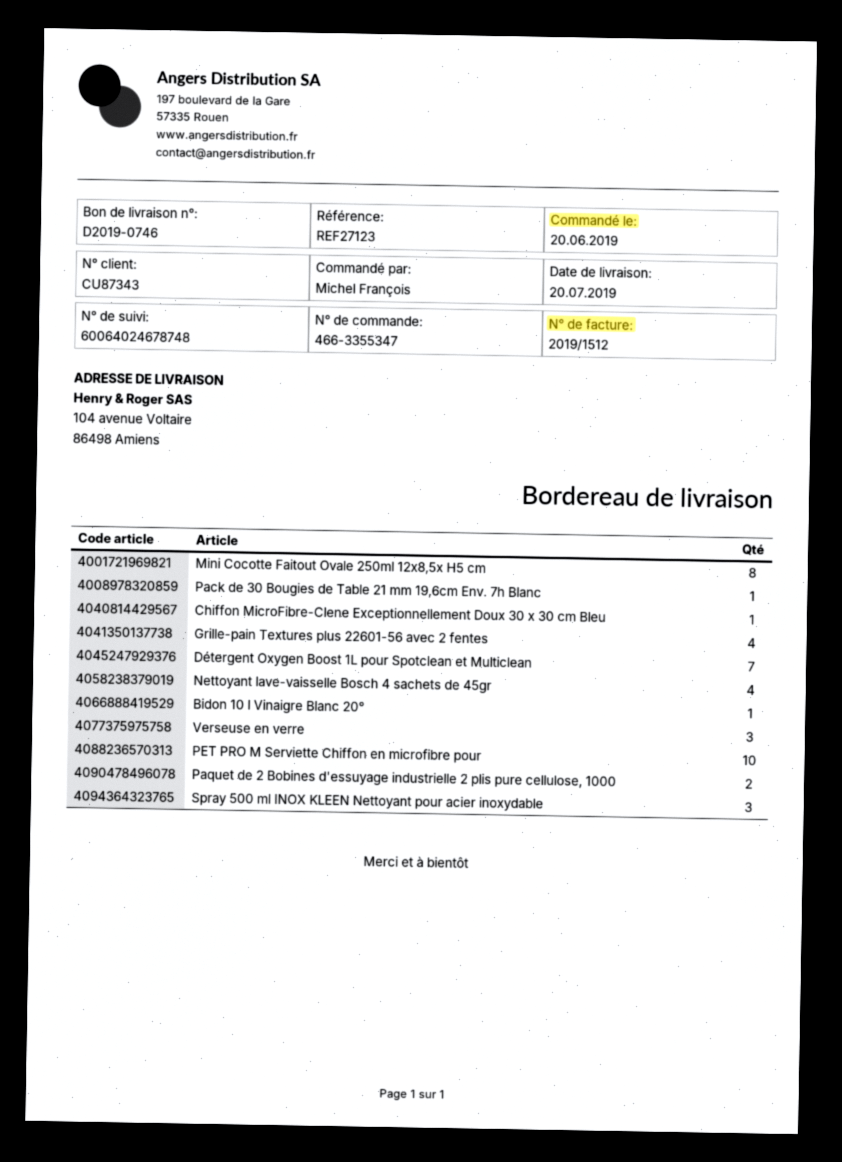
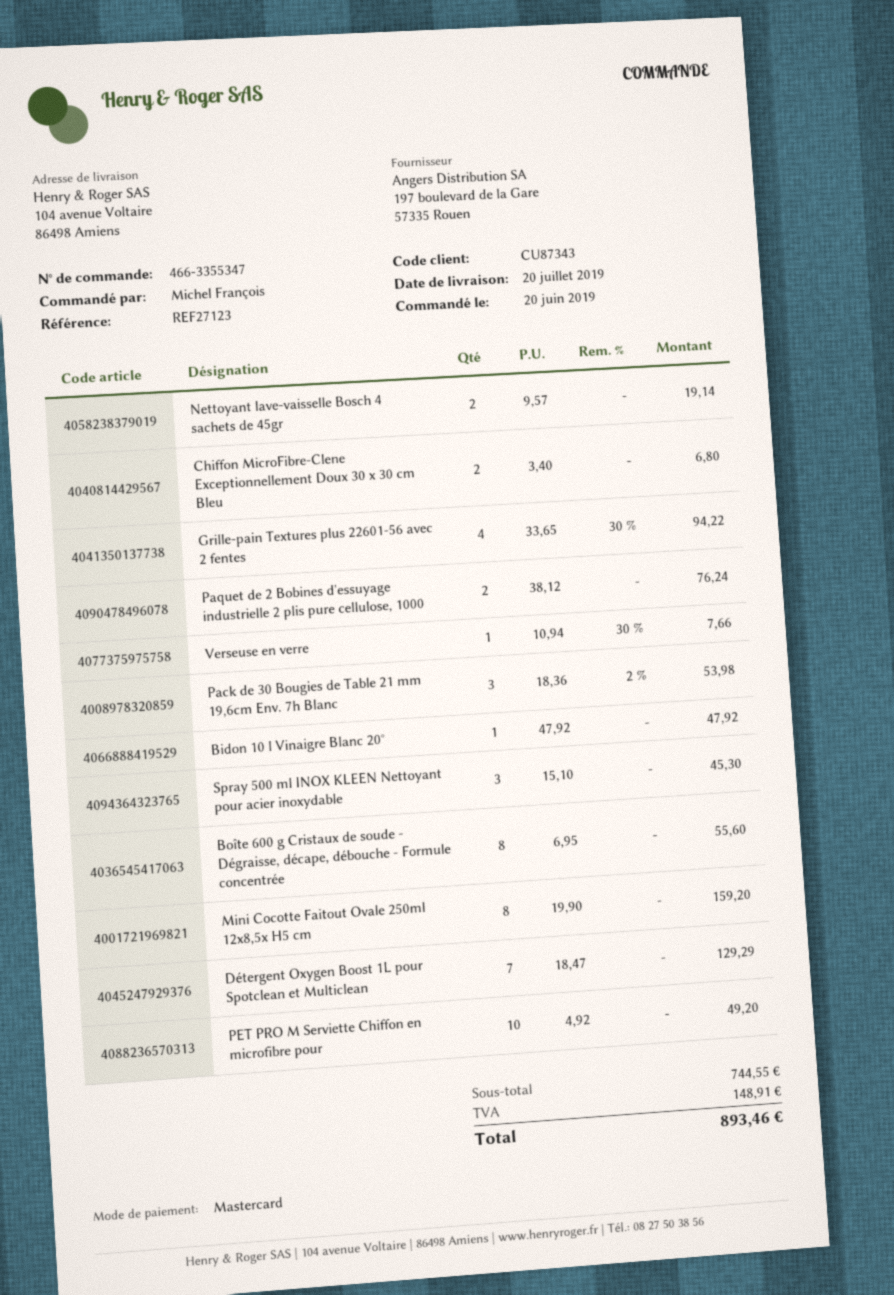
Pack de 30 Bougies de Table 21 mm 19,6cm Env. 7h Blanc: 1 -> 3
Chiffon MicroFibre-Clene Exceptionnellement Doux 30 x 30 cm Bleu: 1 -> 2
Nettoyant lave-vaisselle Bosch 4 sachets de 45gr: 4 -> 2
Verseuse en verre: 3 -> 1
Boîte 600 g Cristaux de soude - Dégraisse, décape, débouche - Formule concentrée: none -> 8

